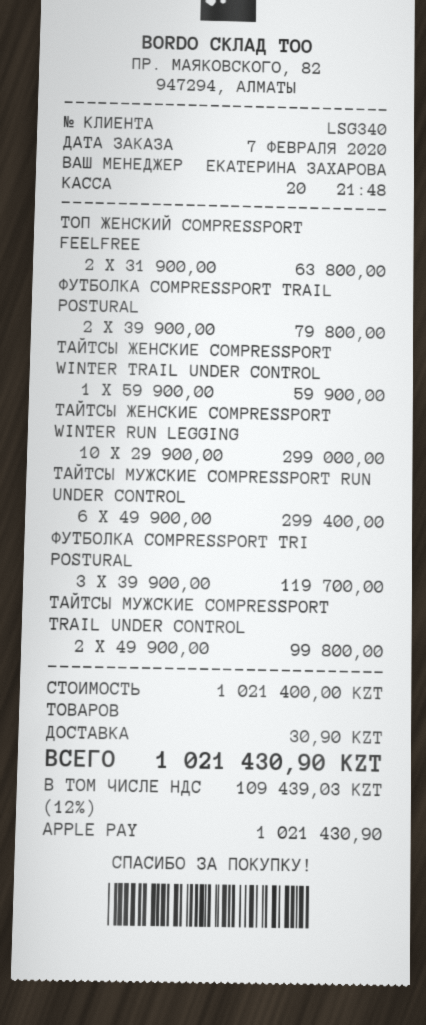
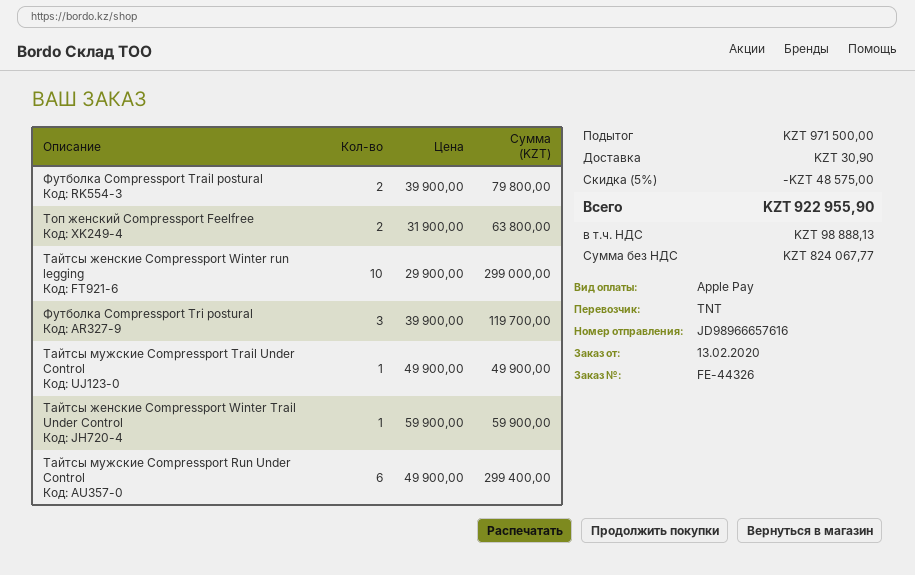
order date: 2020-02-07 -> 2020-02-13
ТАЙТСЫ МУЖСКИЕ COMPRESSPORT TRAIL UNDER CONTROL: 2 x 49900.00 = 99800.00 -> 1 x 49900.00 = 49900.00
subtotal: 1021400.00 -> 971500.00
discount: none -> 5% = 48575.00
tax: 109439.03 -> 98888.13
total: 1021430.90 -> 922955.90

